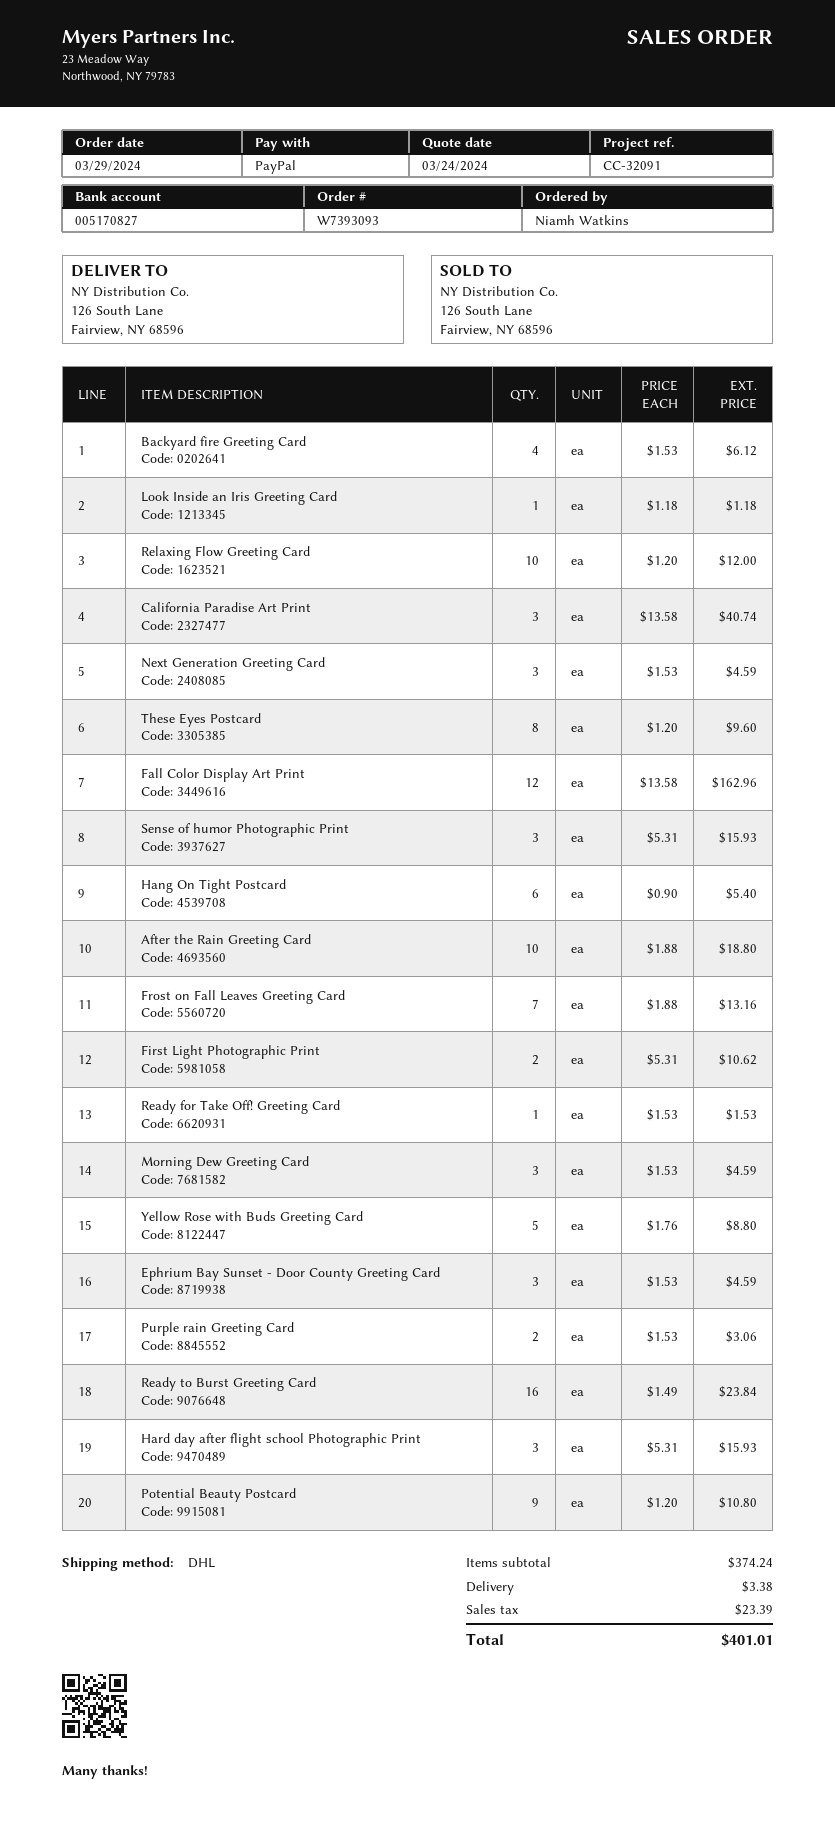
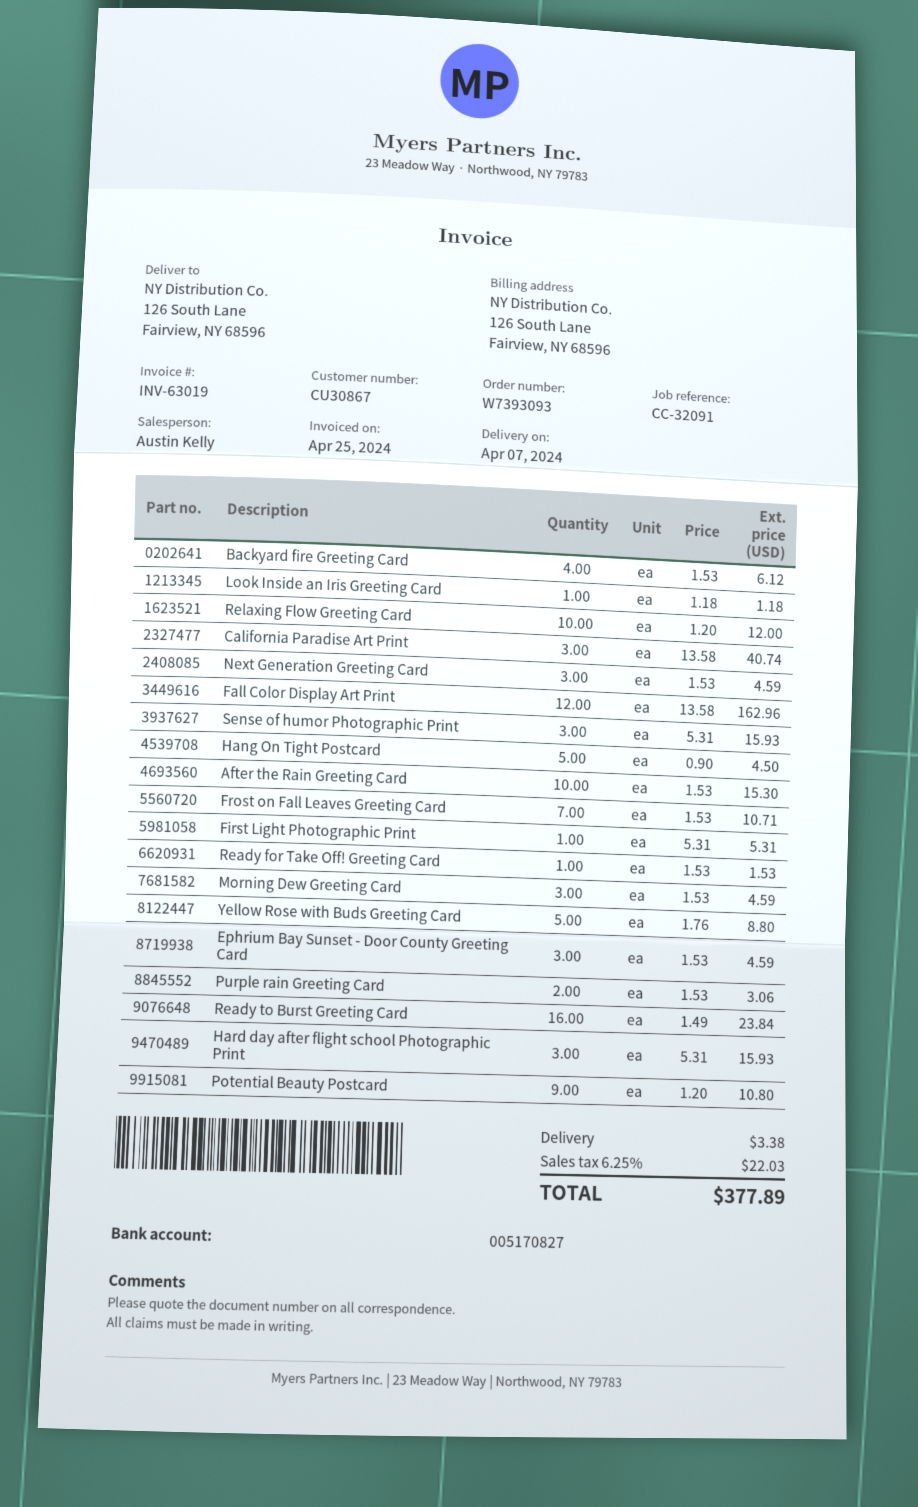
These Eyes Postcard: 8 x 1.20 = 9.60 -> none
Hang On Tight Postcard: 6 x 0.90 = 5.40 -> 5 x 0.90 = 4.50
After the Rain Greeting Card: 10 x 1.88 = 18.80 -> 10 x 1.53 = 15.30
Frost on Fall Leaves Greeting Card: 7 x 1.88 = 13.16 -> 7 x 1.53 = 10.71
First Light Photographic Print: 2 x 5.31 = 10.62 -> 1 x 5.31 = 5.31
tax: 23.39 -> 22.03
total: 401.01 -> 377.89

